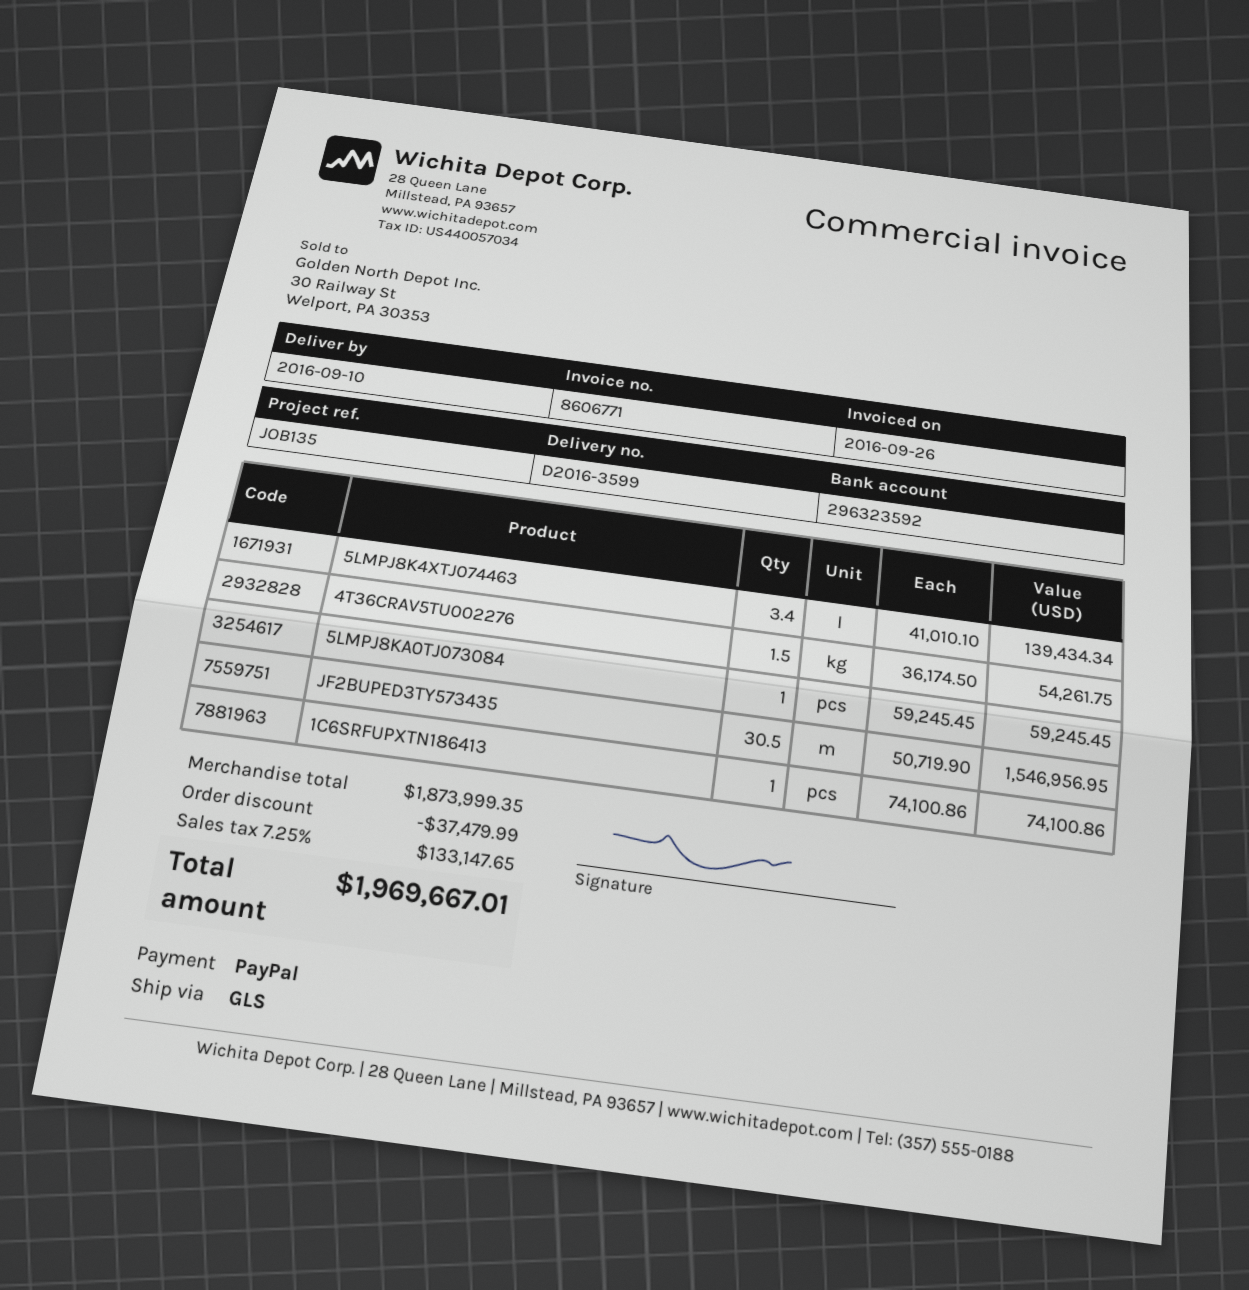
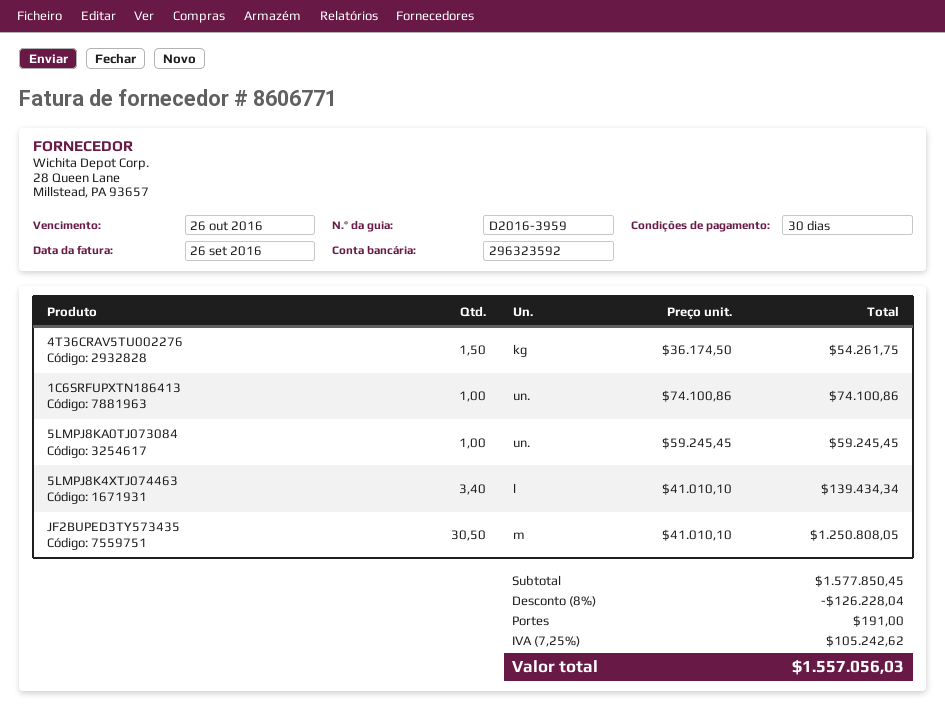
delivery note number: D2016-3599 -> D2016-3959
JF2BUPED3TY573435: 30.5 x 50719.90 = 1546956.95 -> 30.5 x 41010.10 = 1250808.05
subtotal: 1873999.35 -> 1577850.45
discount: 37479.99 -> 126228.04
shipping: none -> 191.00
tax: 7.25% = 133147.65 -> 7.25% = 105242.62
total: 1969667.01 -> 1557056.03

